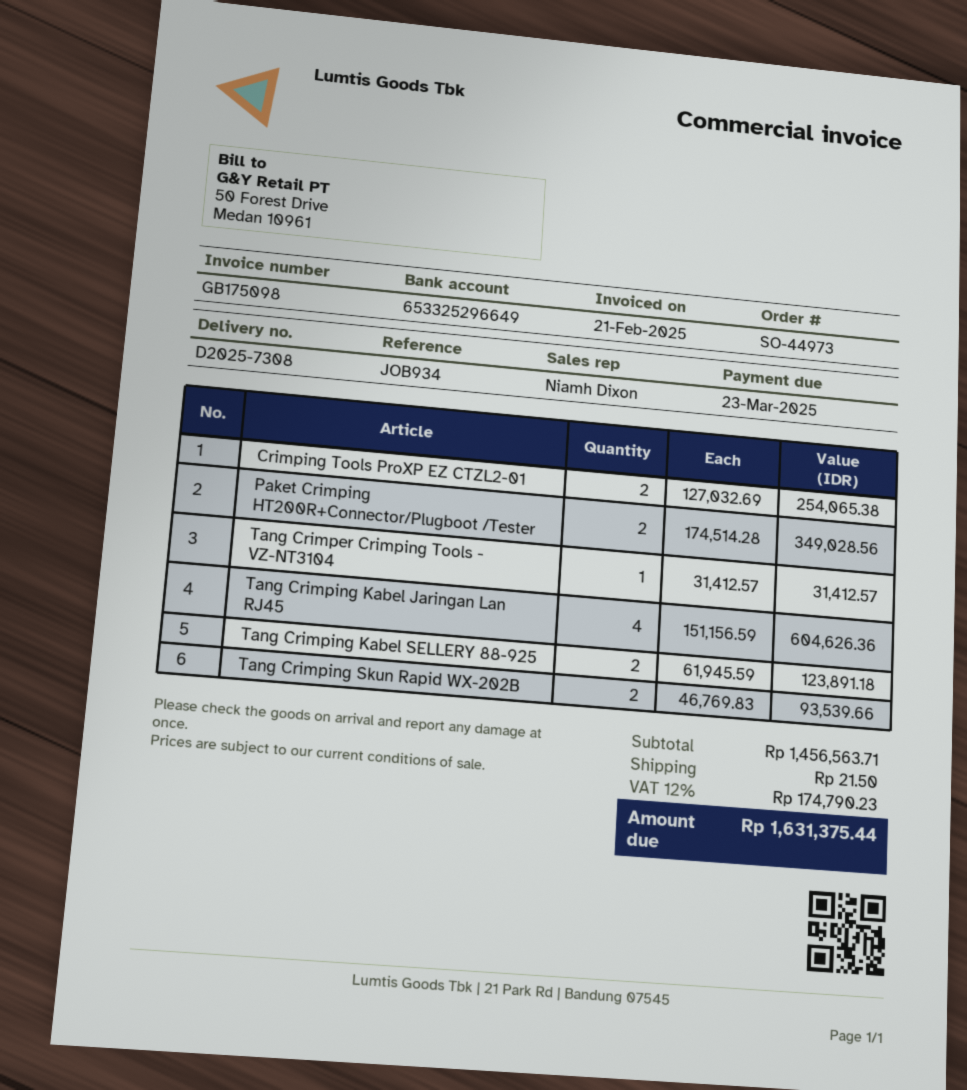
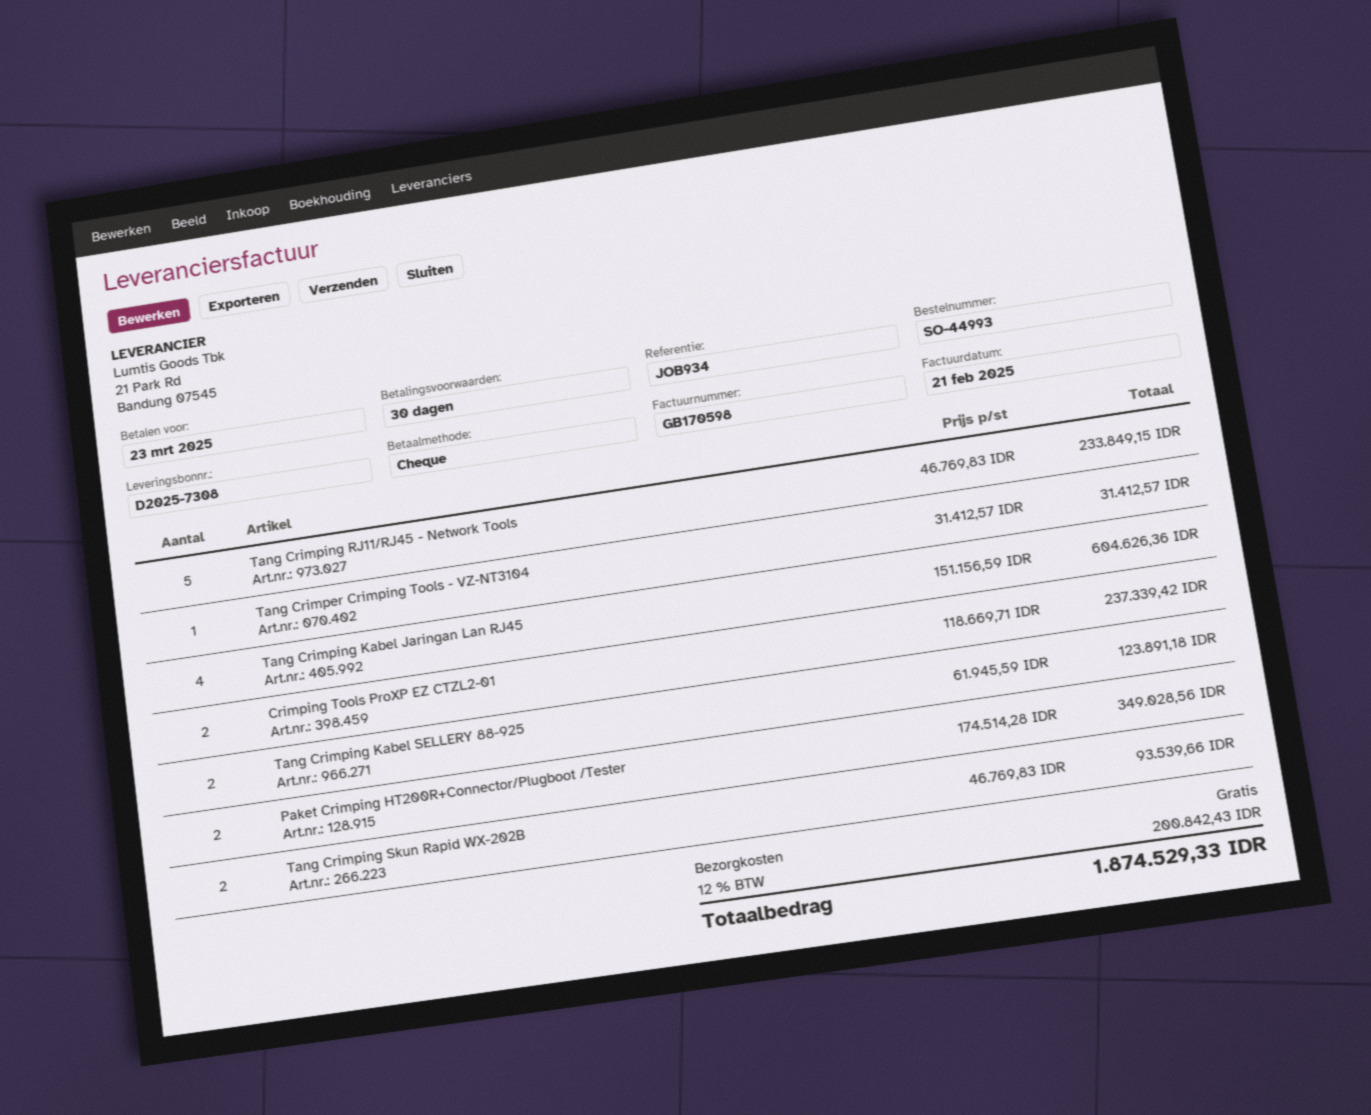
order number: SO-44973 -> SO-44993
invoice number: GB175098 -> GB170598
Crimping Tools ProXP EZ CTZL2-01: 2 x 127032.69 = 254065.38 -> 2 x 118669.71 = 237339.42
Tang Crimping RJ11/RJ45 - Network Tools: none -> 5 x 46769.83 = 233849.15
shipping: 21.50 -> 0.00
tax: 12% = 174790.23 -> 12% = 200842.43
total: 1631375.44 -> 1874529.33

